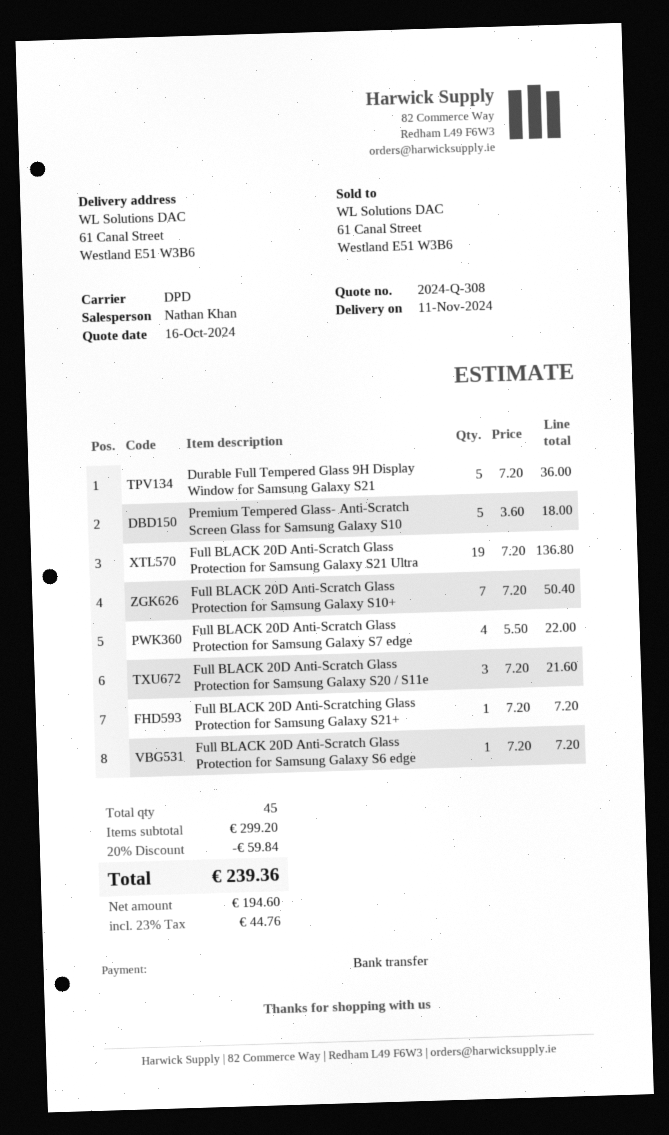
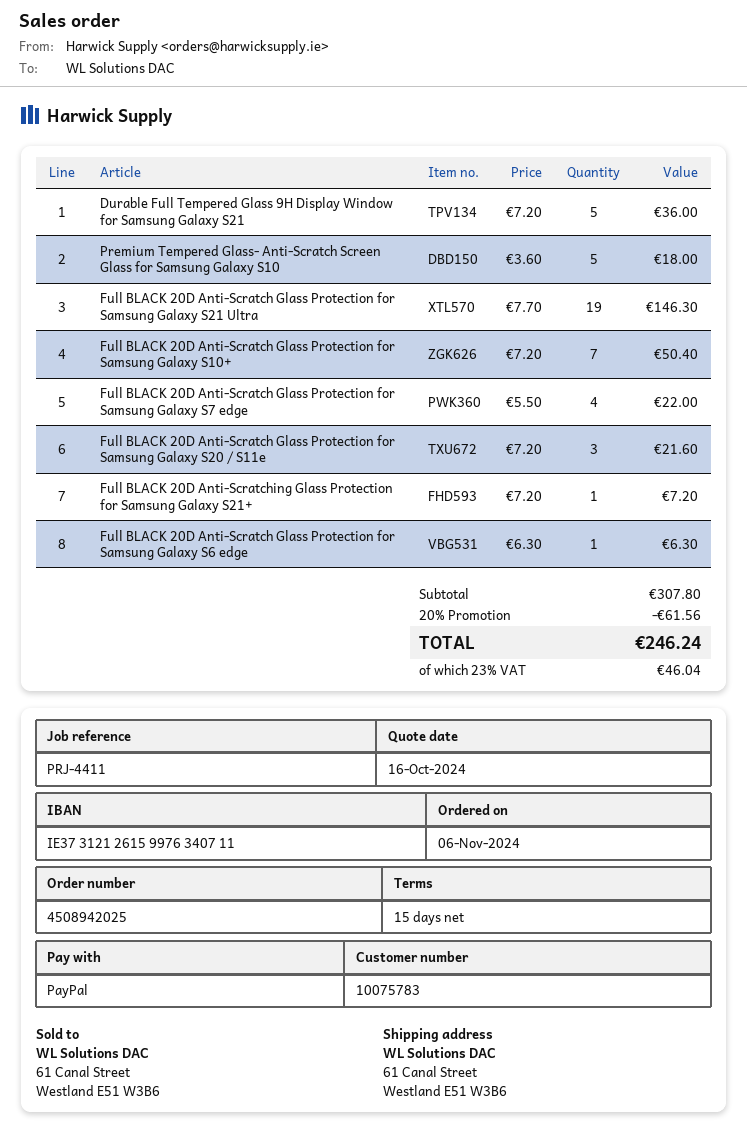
payment method: bank transfer -> PayPal
Full BLACK 20D Anti-Scratch Glass Protection for Samsung Galaxy S21 Ultra: 19 x 7.20 = 136.80 -> 19 x 7.70 = 146.30
Full BLACK 20D Anti-Scratch Glass Protection for Samsung Galaxy S6 edge: 1 x 7.20 = 7.20 -> 1 x 6.30 = 6.30
subtotal: 299.20 -> 307.80
discount: 20% = 59.84 -> 20% = 61.56
tax: 23% = 44.76 -> 23% = 46.04
total: 239.36 -> 246.24

